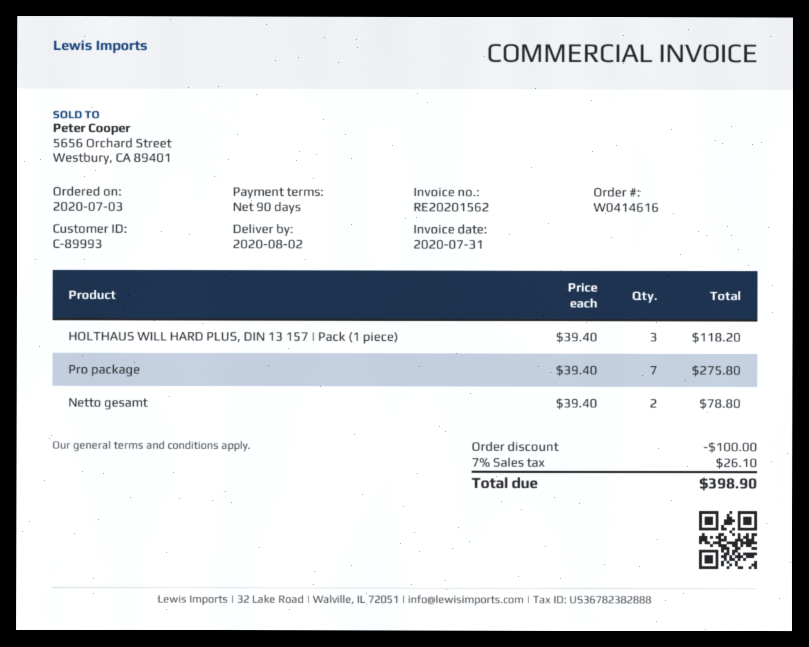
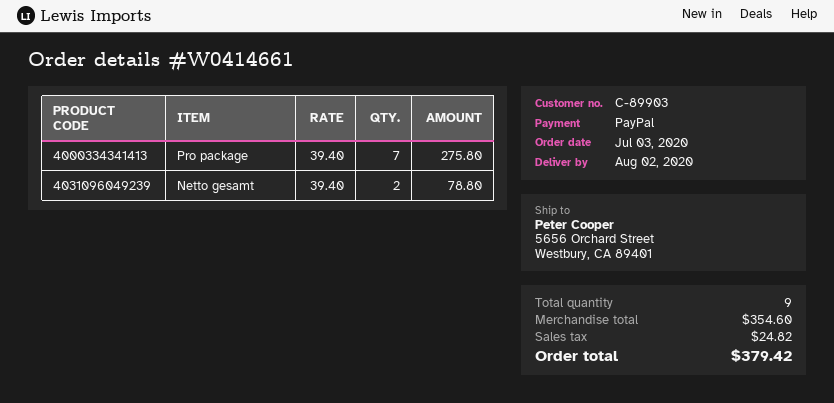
order number: W0414616 -> W0414661
customer number: C-89993 -> C-89903
HOLTHAUS WILL HARD PLUS, DIN 13 157 | Pack (1 piece): 3 x 39.40 = 118.20 -> none
discount: 100.00 -> none
tax: 26.10 -> 24.82
total: 398.90 -> 379.42

